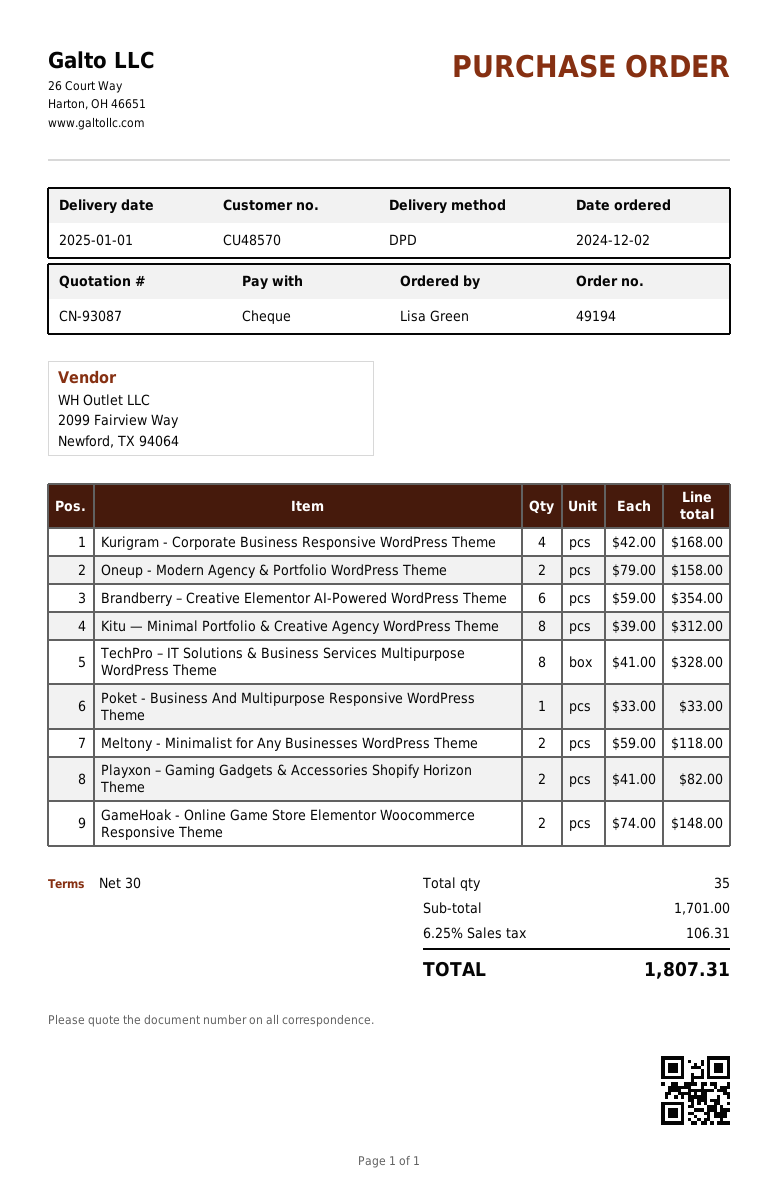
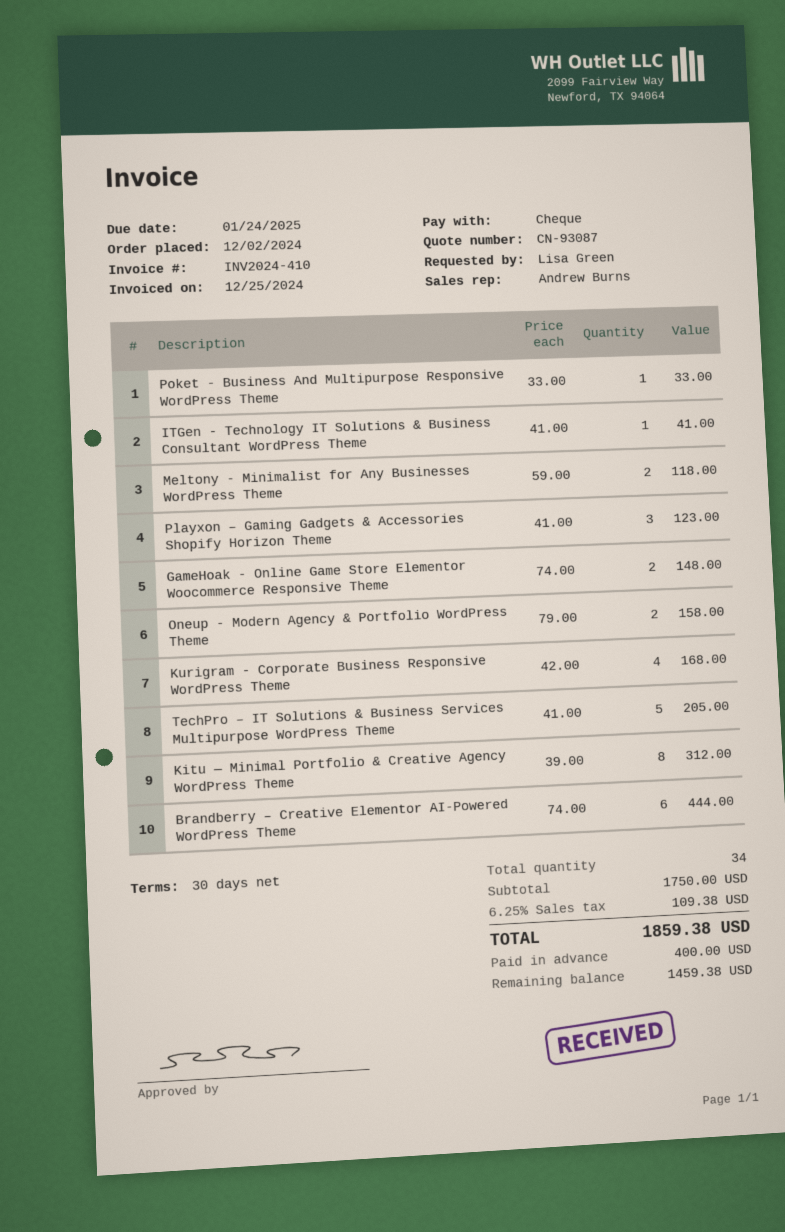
Brandberry – Creative Elementor AI-Powered WordPress Theme: 6 x 59.00 = 354.00 -> 6 x 74.00 = 444.00
TechPro – IT Solutions & Business Services Multipurpose WordPress Theme: 8 x 41.00 = 328.00 -> 5 x 41.00 = 205.00
Playxon – Gaming Gadgets & Accessories Shopify Horizon Theme: 2 x 41.00 = 82.00 -> 3 x 41.00 = 123.00
ITGen - Technology IT Solutions & Business Consultant WordPress Theme: none -> 1 x 41.00 = 41.00
total quantity: 35 -> 34
subtotal: 1701.00 -> 1750.00
tax: 6.25% = 106.31 -> 6.25% = 109.38
total: 1807.31 -> 1859.38

